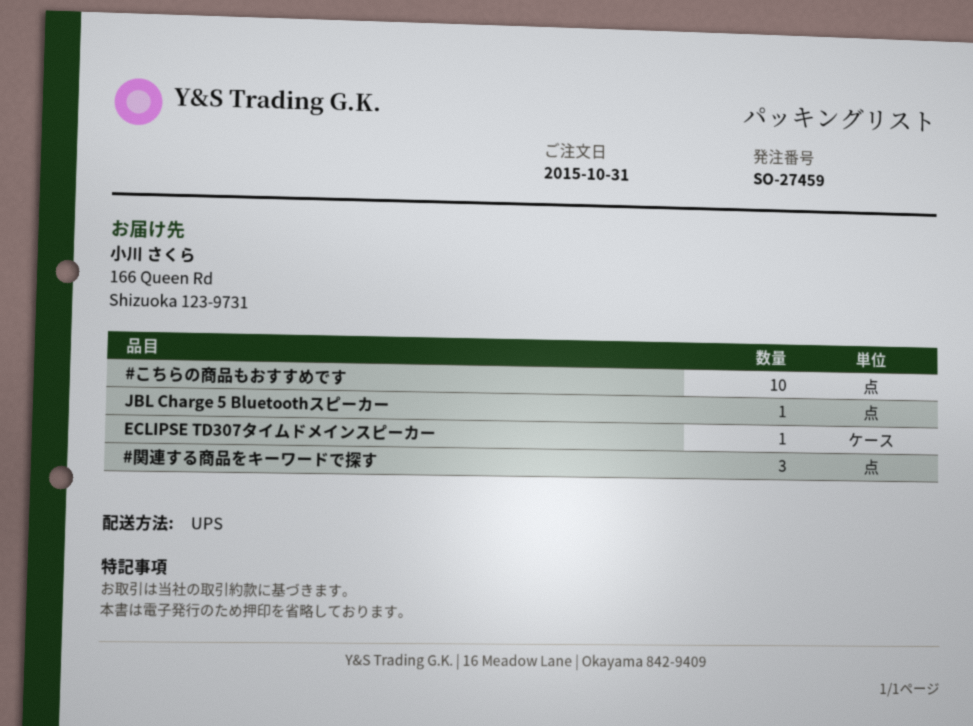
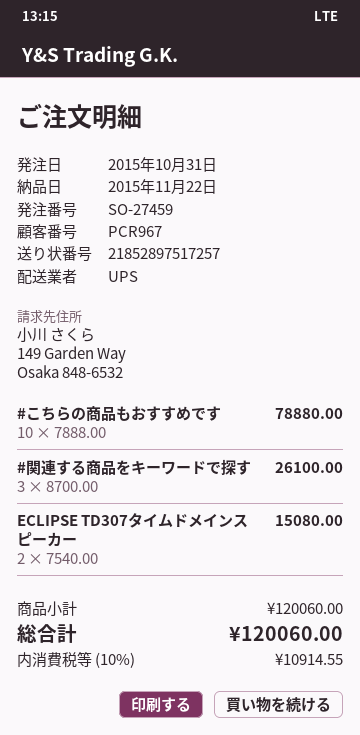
JBL Charge 5 Bluetoothスピーカー: 1 -> none
ECLIPSE TD307タイムドメインスピーカー: 1 -> 2

